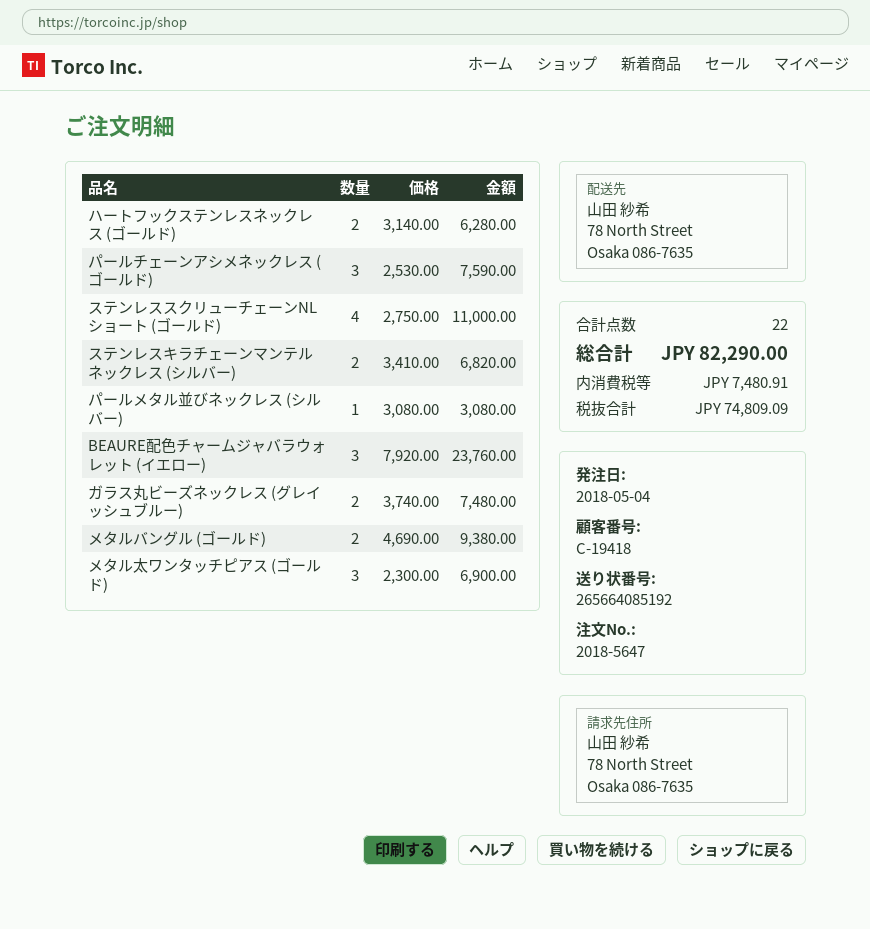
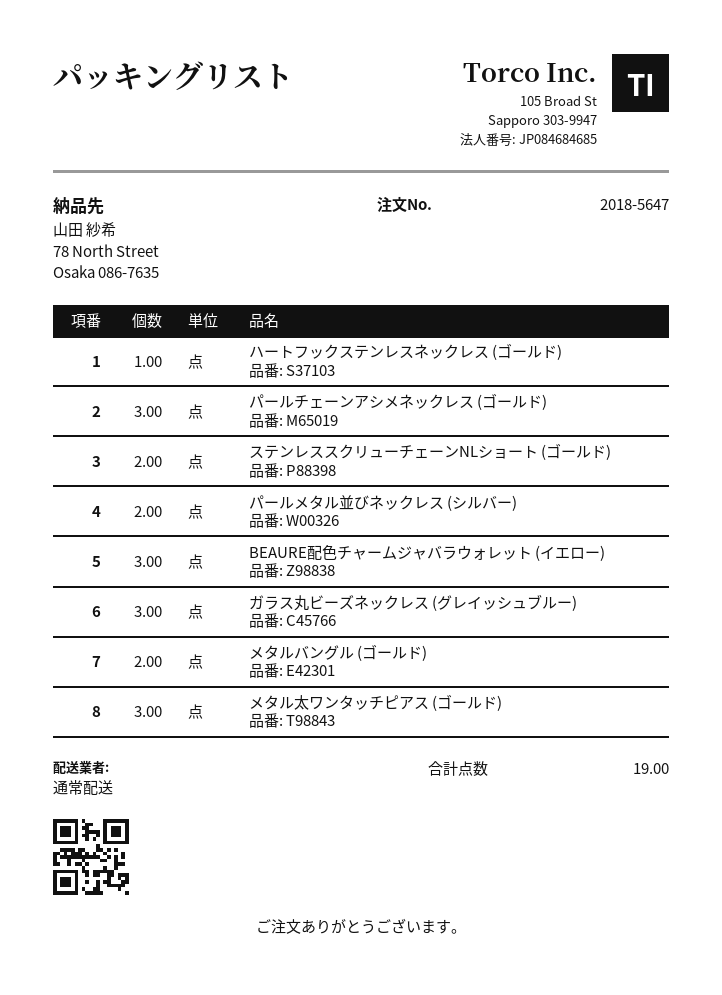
ハートフックステンレスネックレス (ゴールド): 2 -> 1
ステンレススクリューチェーンNLショート (ゴールド): 4 -> 2
ステンレスキラチェーンマンテルネックレス (シルバー): 2 -> none
パールメタル並びネックレス (シルバー): 1 -> 2
ガラス丸ビーズネックレス (グレイッシュブルー): 2 -> 3
total quantity: 22 -> 19

